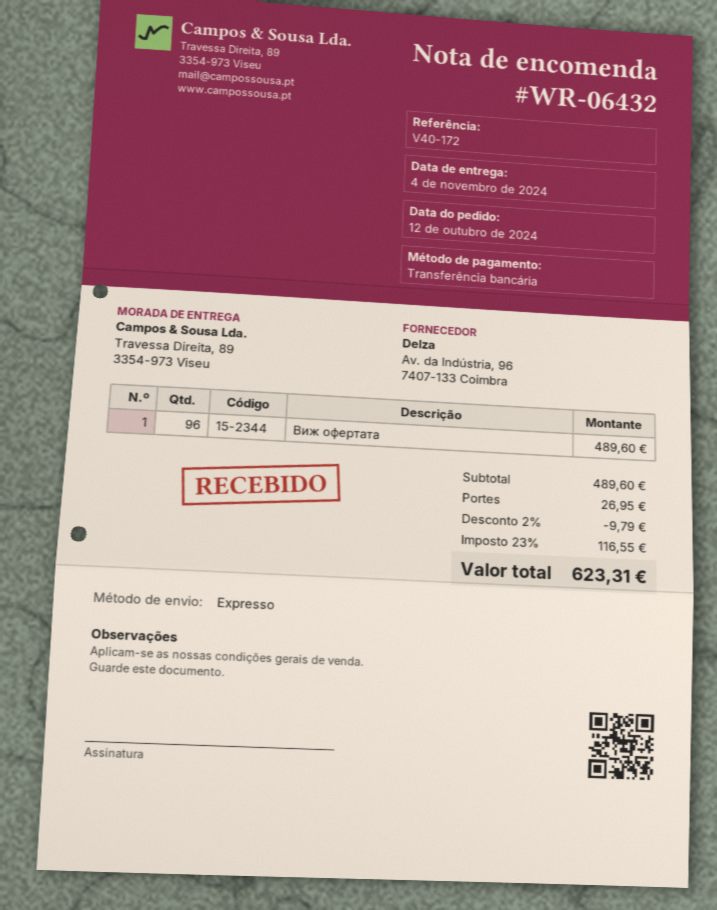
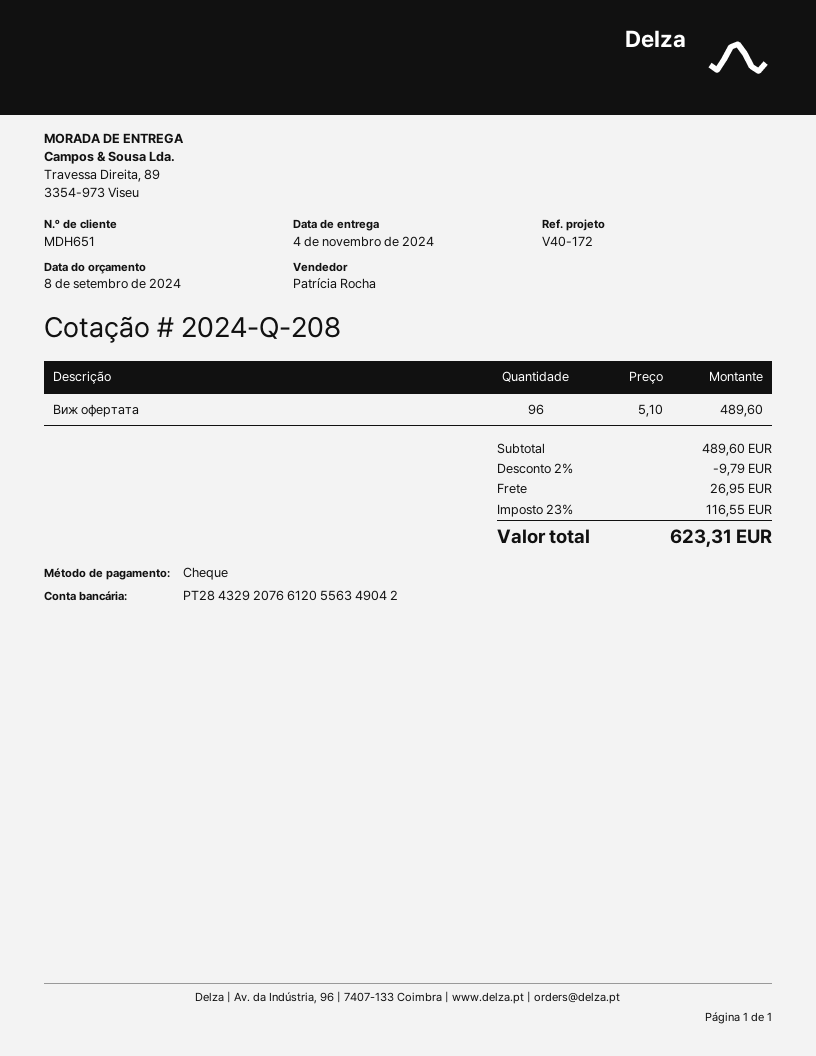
payment method: bank transfer -> cheque

